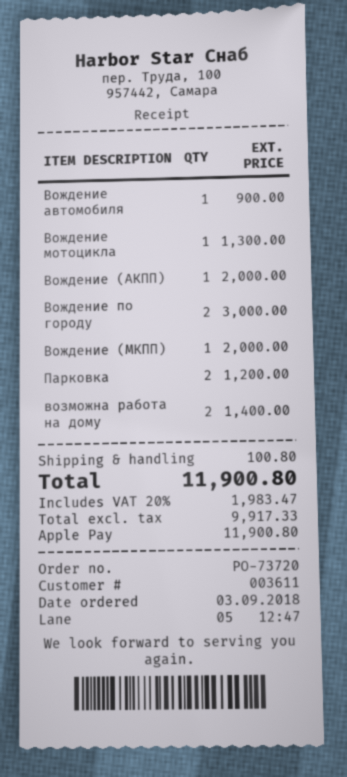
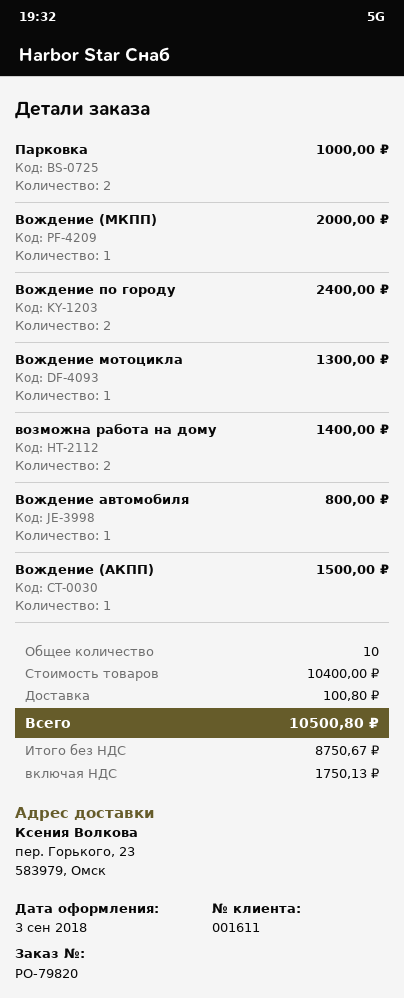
order number: PO-73720 -> PO-79820
customer number: 003611 -> 001611
Вождение автомобиля: 1 for 900.00 -> 1 for 800.00
Вождение (АКПП): 1 for 2000.00 -> 1 for 1500.00
Вождение по городу: 2 for 3000.00 -> 2 for 2400.00
Парковка: 2 for 1200.00 -> 2 for 1000.00
net: 9917.33 -> 8750.67
tax: 1983.47 -> 1750.13
total: 11900.80 -> 10500.80

